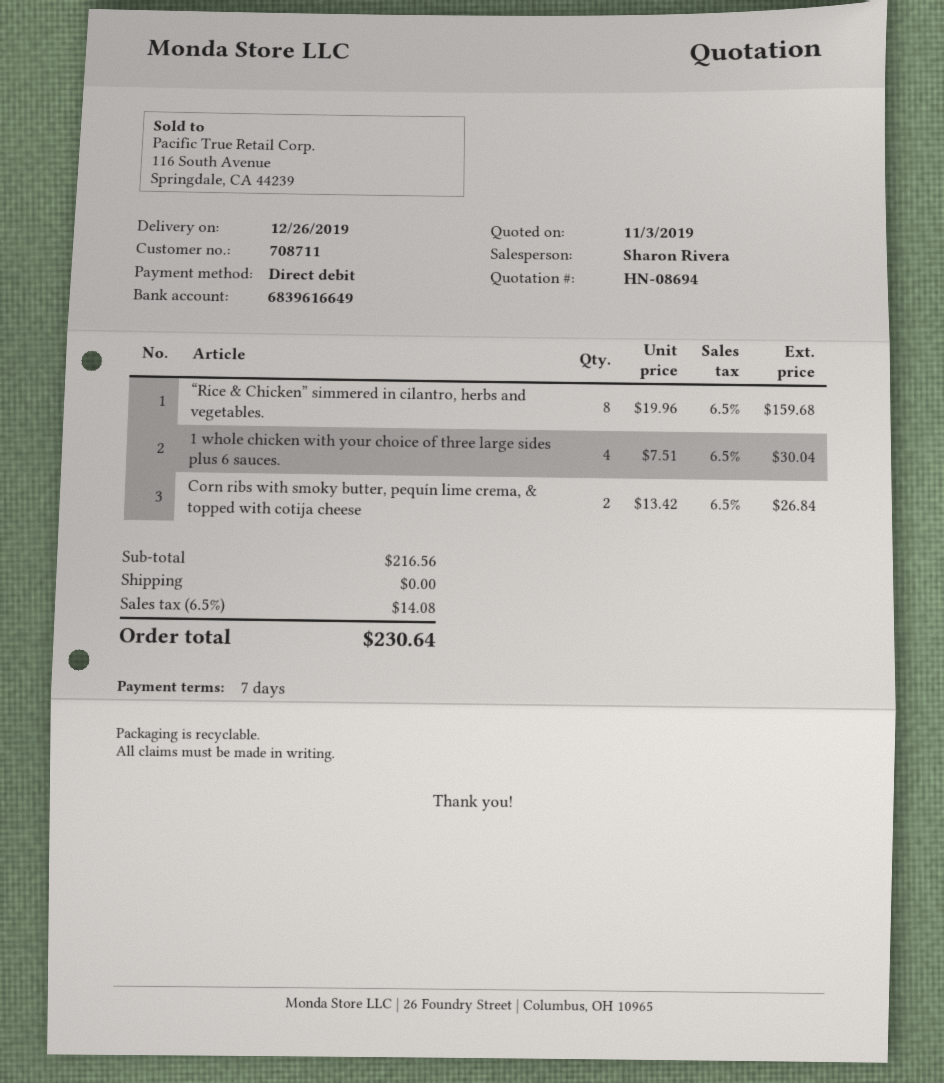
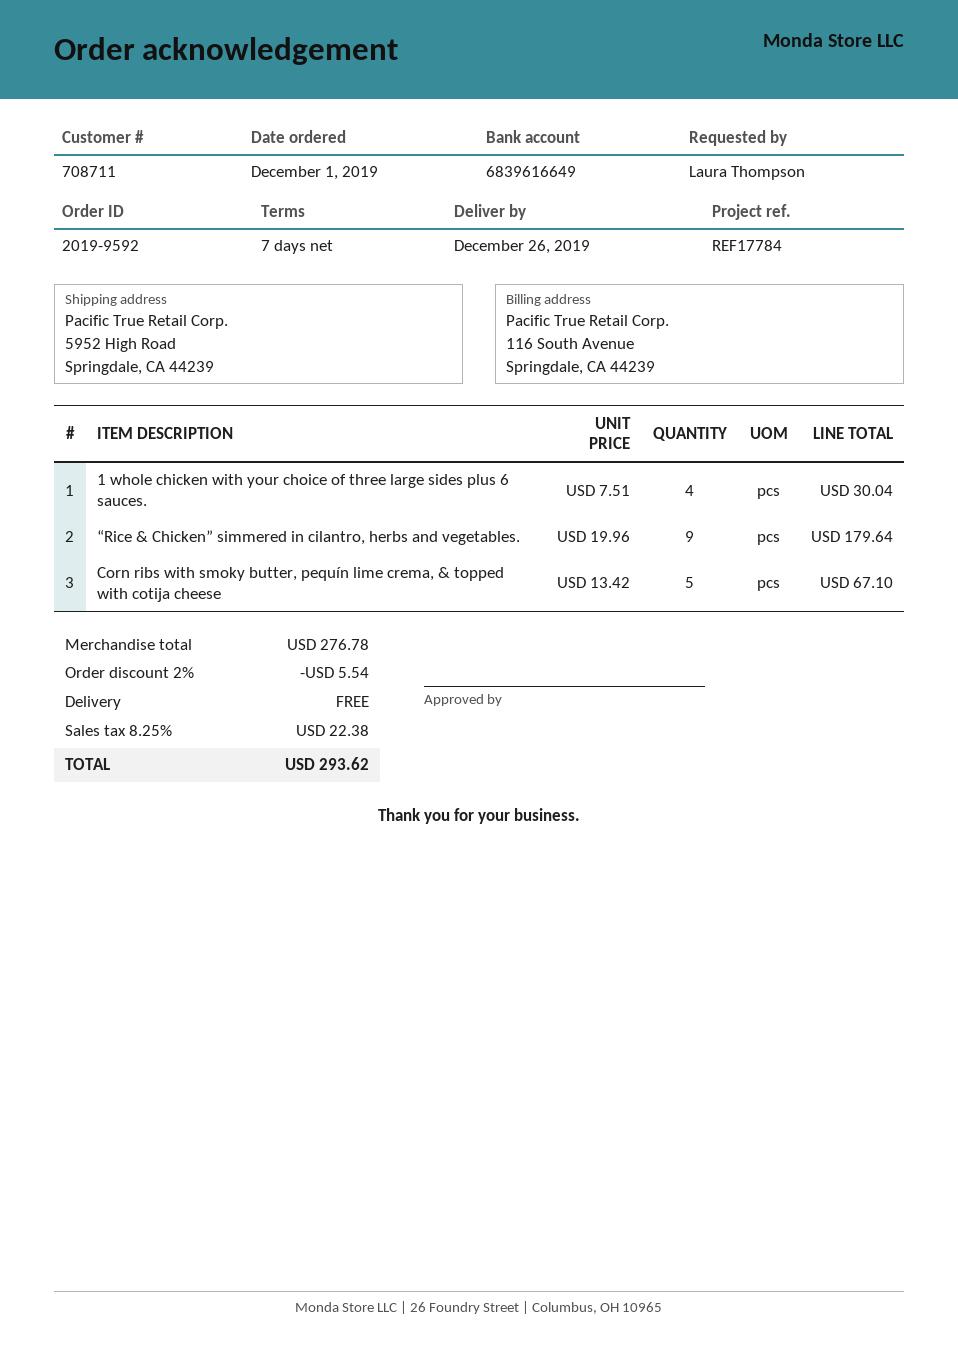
“Rice & Chicken” simmered in cilantro, herbs and vegetables.: 8 x 19.96 = 159.68 -> 9 x 19.96 = 179.64
Corn ribs with smoky butter, pequín lime crema, & topped with cotija cheese: 2 x 13.42 = 26.84 -> 5 x 13.42 = 67.10
subtotal: 216.56 -> 276.78
discount: none -> 2% = 5.54
tax: 6.5% = 14.08 -> 8.25% = 22.38
total: 230.64 -> 293.62

